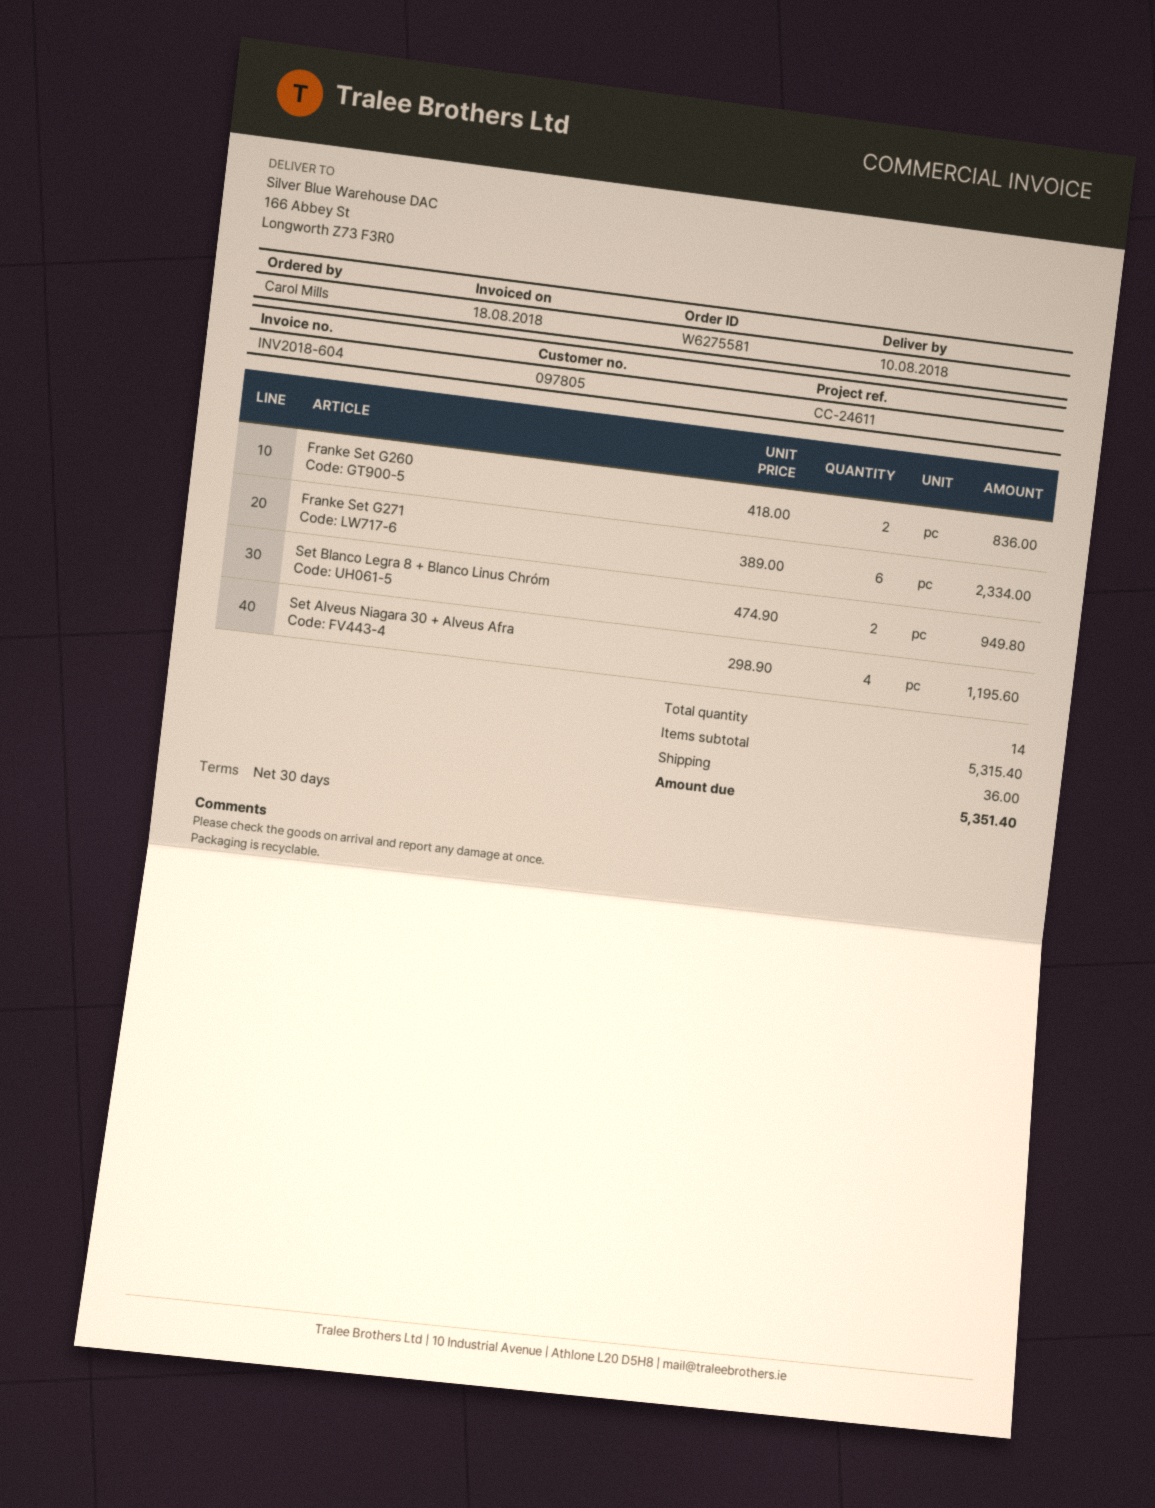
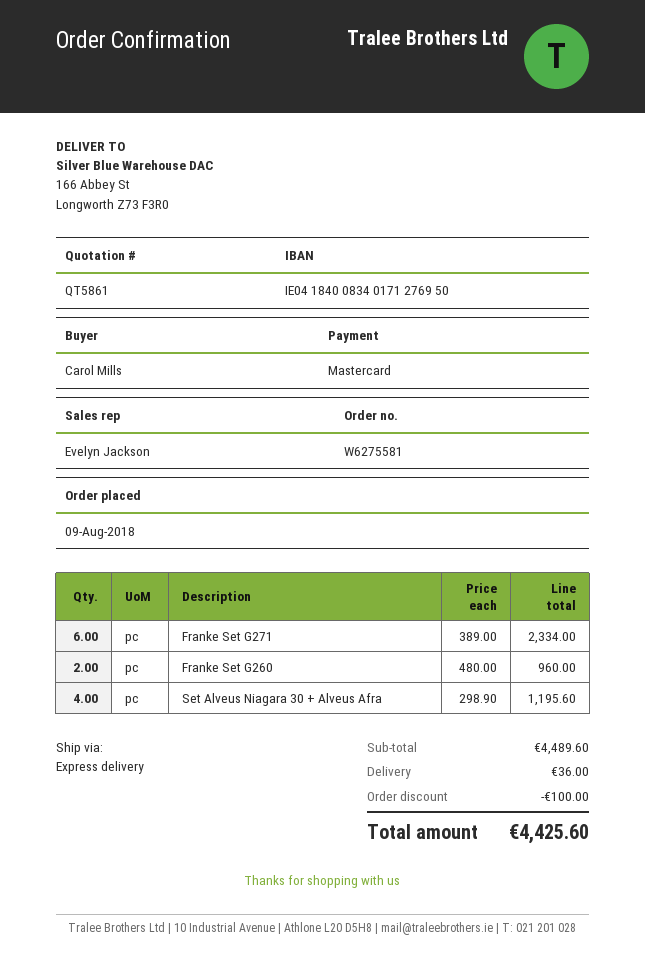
Franke Set G260: 2 x 418.00 = 836.00 -> 2 x 480.00 = 960.00
Set Blanco Legra 8 + Blanco Linus Chróm: 2 x 474.90 = 949.80 -> none
subtotal: 5315.40 -> 4489.60
discount: none -> 100.00
total: 5351.40 -> 4425.60

